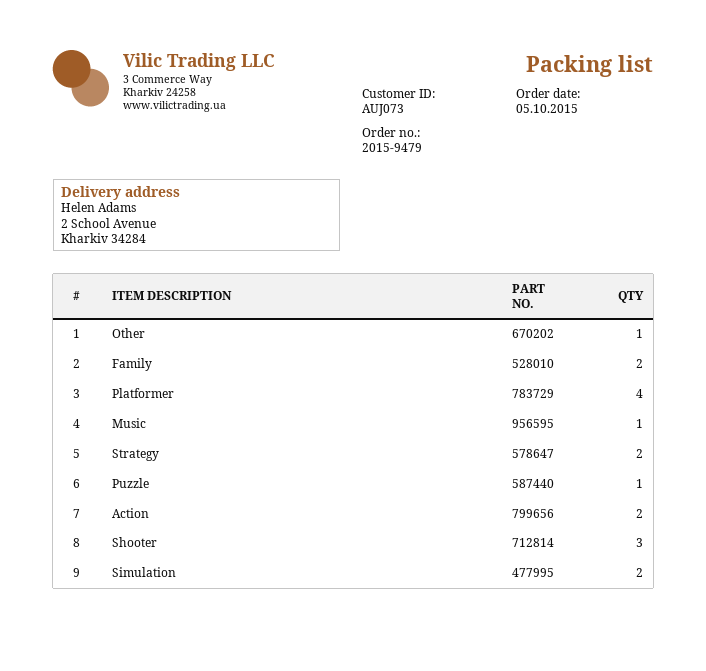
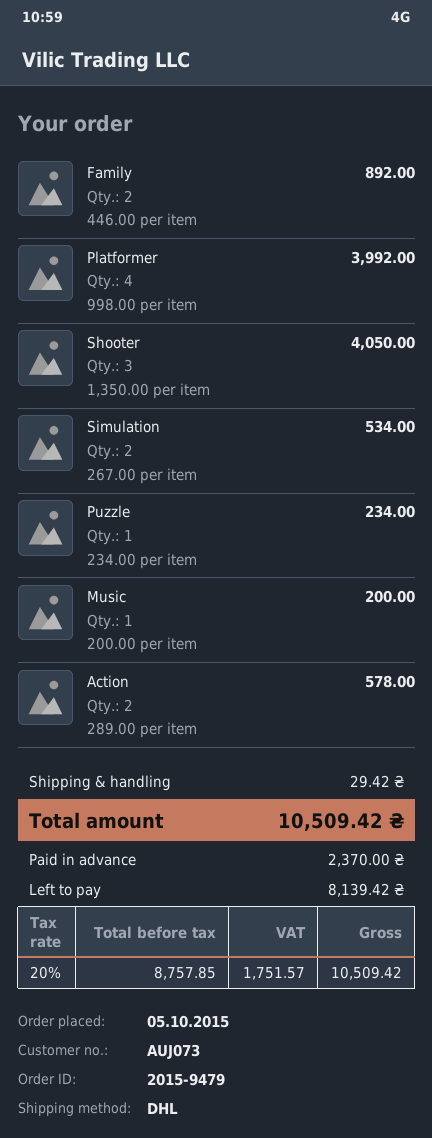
Other: 1 -> none
Strategy: 2 -> none

